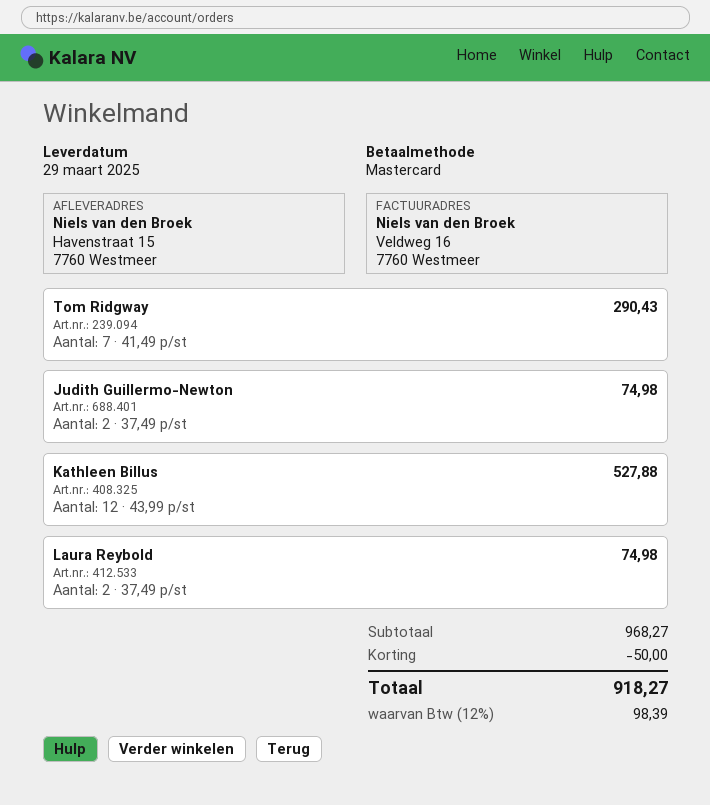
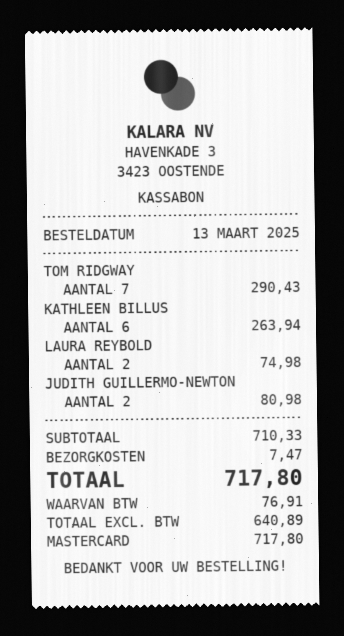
Judith Guillermo-Newton: 2 for 74.98 -> 2 for 80.98
Kathleen Billus: 12 for 527.88 -> 6 for 263.94
subtotal: 968.27 -> 710.33
discount: 50.00 -> none
shipping: none -> 7.47
tax: 98.39 -> 76.91
total: 918.27 -> 717.80

